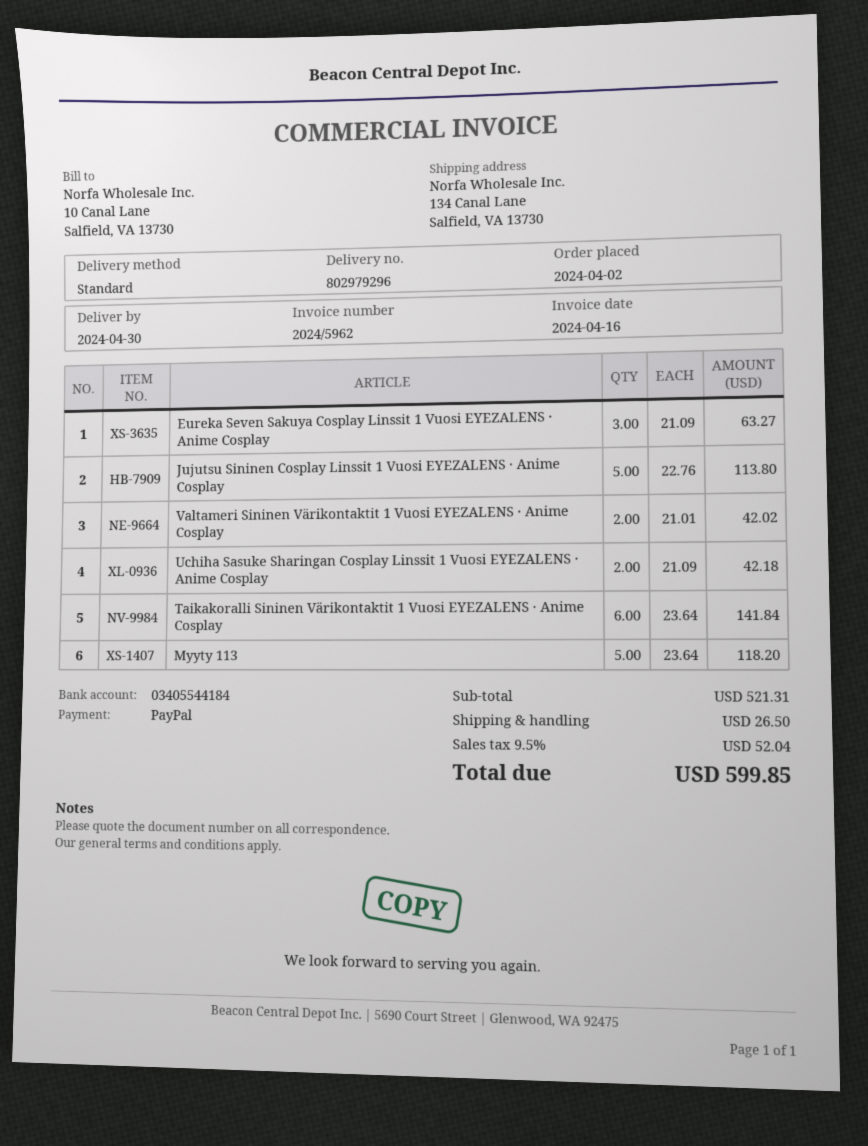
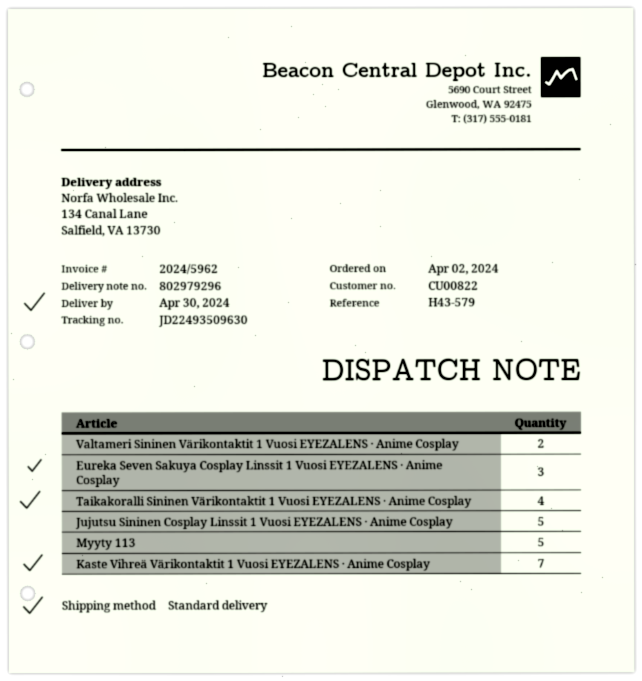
Uchiha Sasuke Sharingan Cosplay Linssit 1 Vuosi EYEZALENS · Anime Cosplay: 2 -> none
Taikakoralli Sininen Värikontaktit 1 Vuosi EYEZALENS · Anime Cosplay: 6 -> 4
Kaste Vihreä Värikontaktit 1 Vuosi EYEZALENS · Anime Cosplay: none -> 7

